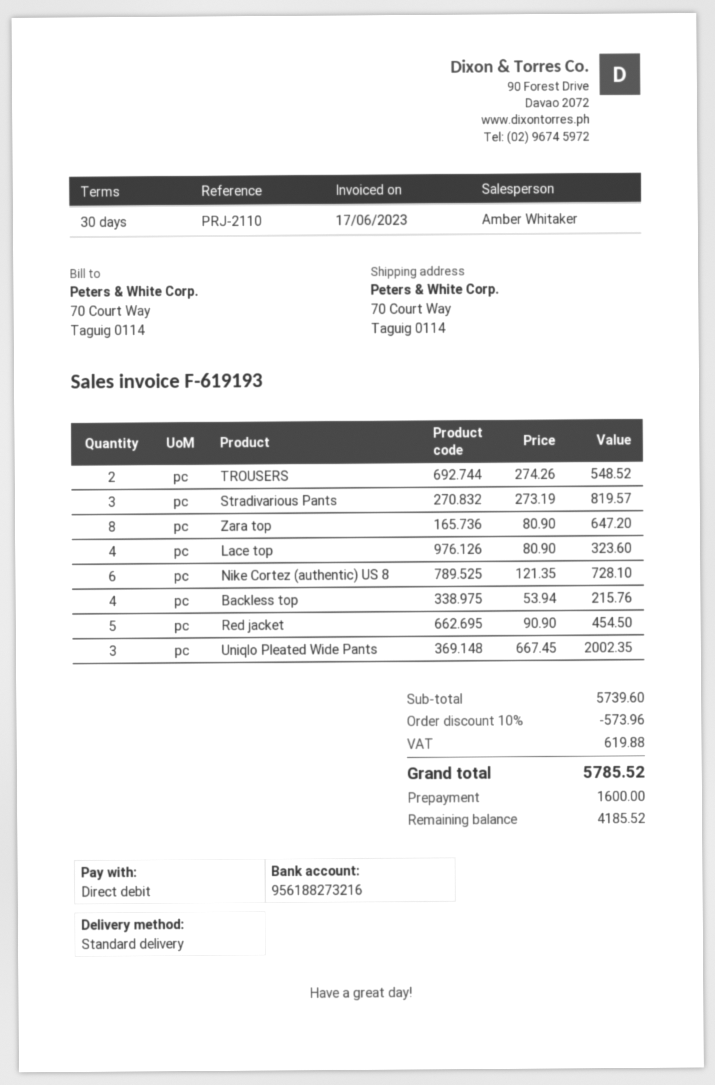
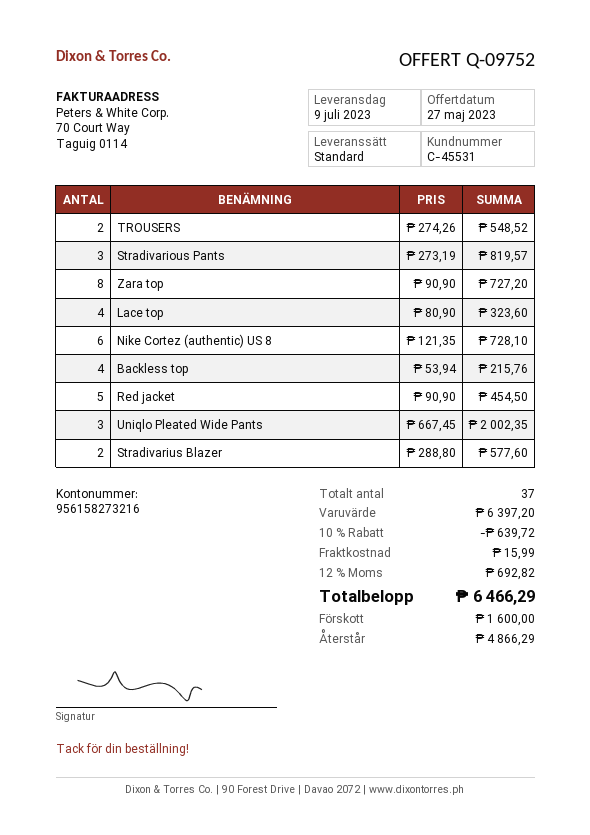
bank account: 956188273216 -> 956158273216
Zara top: 8 x 80.90 = 647.20 -> 8 x 90.90 = 727.20
Stradivarius Blazer: none -> 2 x 288.80 = 577.60
subtotal: 5739.60 -> 6397.20
discount: 10% = 573.96 -> 10% = 639.72
shipping: none -> 15.99
tax: 619.88 -> 692.82
total: 5785.52 -> 6466.29
balance: 4185.52 -> 4866.29

